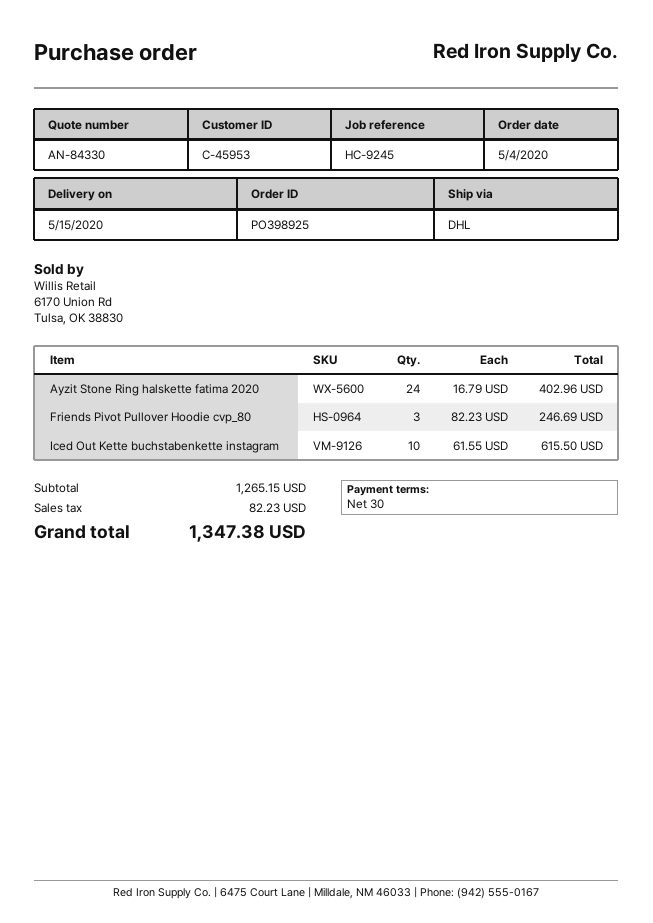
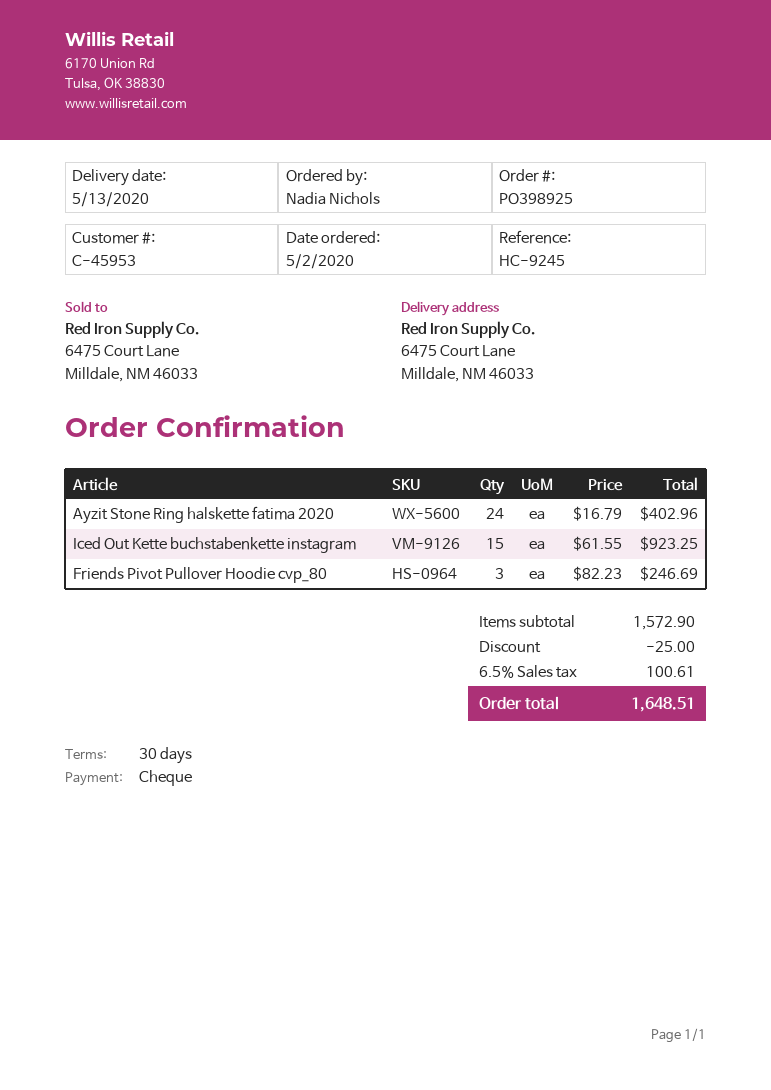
order date: 2020-05-04 -> 2020-05-02
delivery date: 2020-05-15 -> 2020-05-13
Iced Out Kette buchstabenkette instagram: 10 x 61.55 = 615.50 -> 15 x 61.55 = 923.25
subtotal: 1265.15 -> 1572.90
discount: none -> 25.00
tax: 82.23 -> 100.61
total: 1347.38 -> 1648.51

